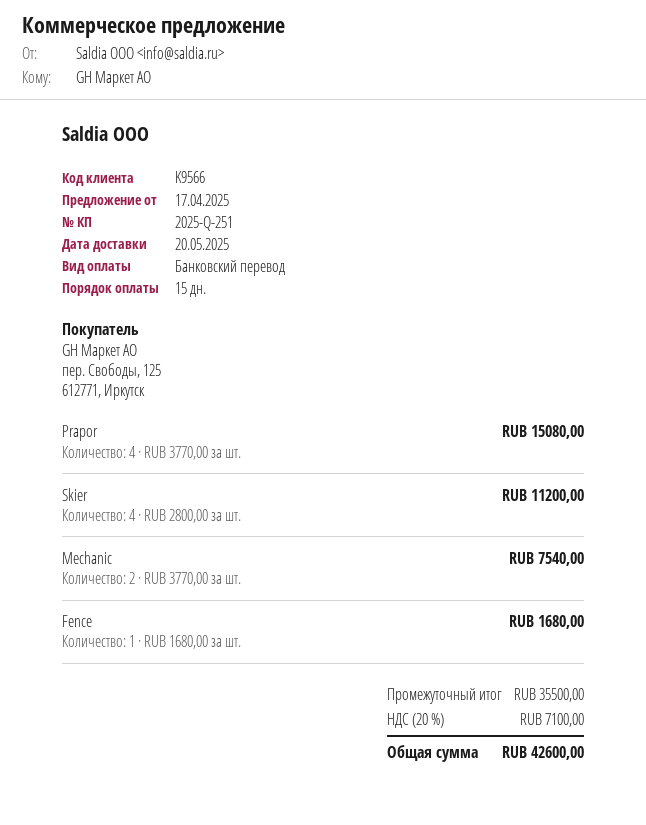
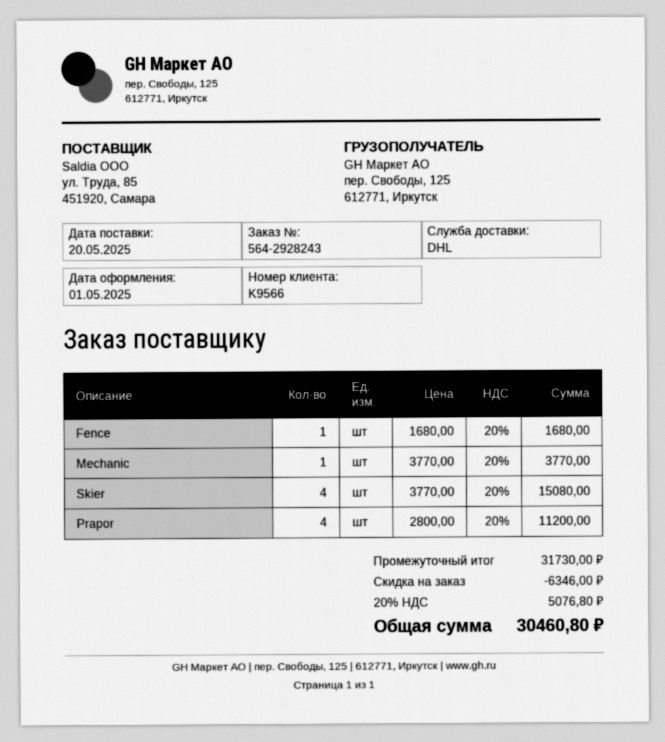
Prapor: 4 x 3770.00 = 15080.00 -> 4 x 2800.00 = 11200.00
Skier: 4 x 2800.00 = 11200.00 -> 4 x 3770.00 = 15080.00
Mechanic: 2 x 3770.00 = 7540.00 -> 1 x 3770.00 = 3770.00
subtotal: 35500.00 -> 31730.00
discount: none -> 6346.00
tax: 20% = 7100.00 -> 20% = 5076.80
total: 42600.00 -> 30460.80

